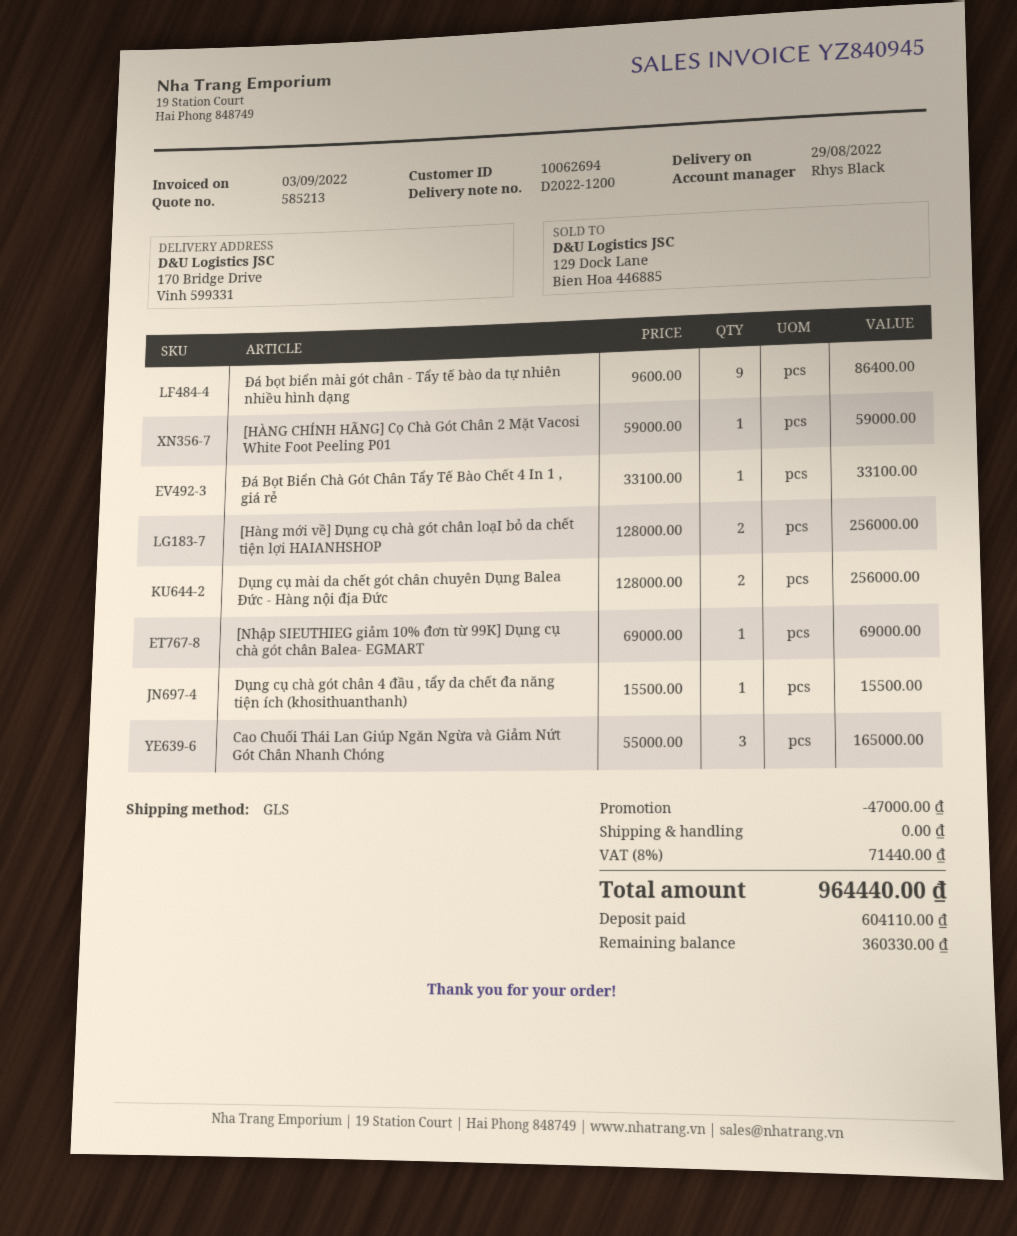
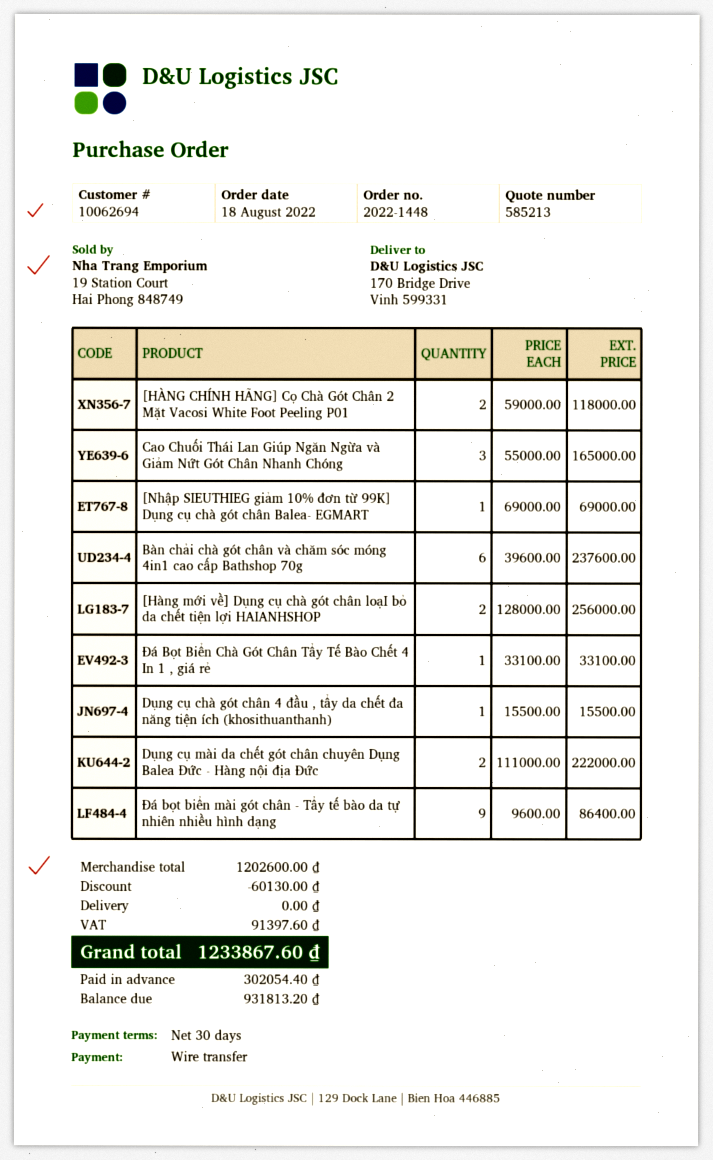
[HÀNG CHÍNH HÃNG] Cọ Chà Gót Chân 2 Mặt Vacosi White Foot Peeling P01: 1 x 59000.00 = 59000.00 -> 2 x 59000.00 = 118000.00
Dụng cụ mài da chết gót chân chuyên Dụng Balea Đức - Hàng nội địa Đức: 2 x 128000.00 = 256000.00 -> 2 x 111000.00 = 222000.00
Bàn chải chà gót chân và chăm sóc móng 4in1 cao cấp Bathshop 70g: none -> 6 x 39600.00 = 237600.00
discount: 47000.00 -> 60130.00
tax: 71440.00 -> 91397.60
total: 964440.00 -> 1233867.60
deposit: 604110.00 -> 302054.40
balance: 360330.00 -> 931813.20

